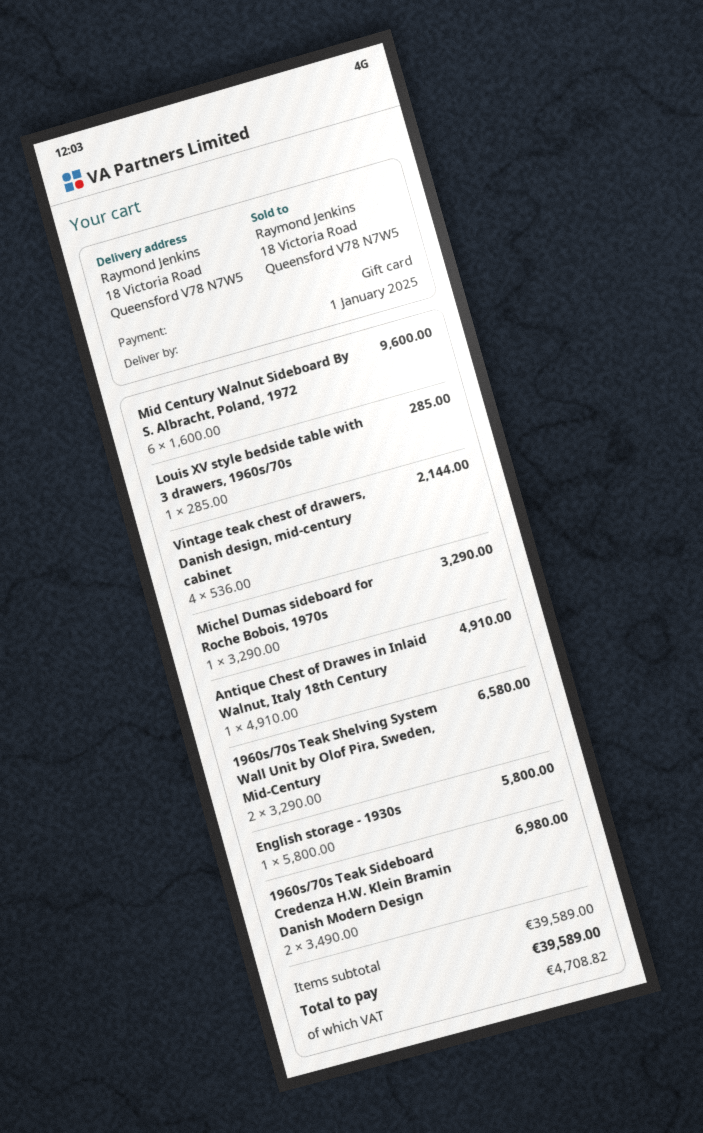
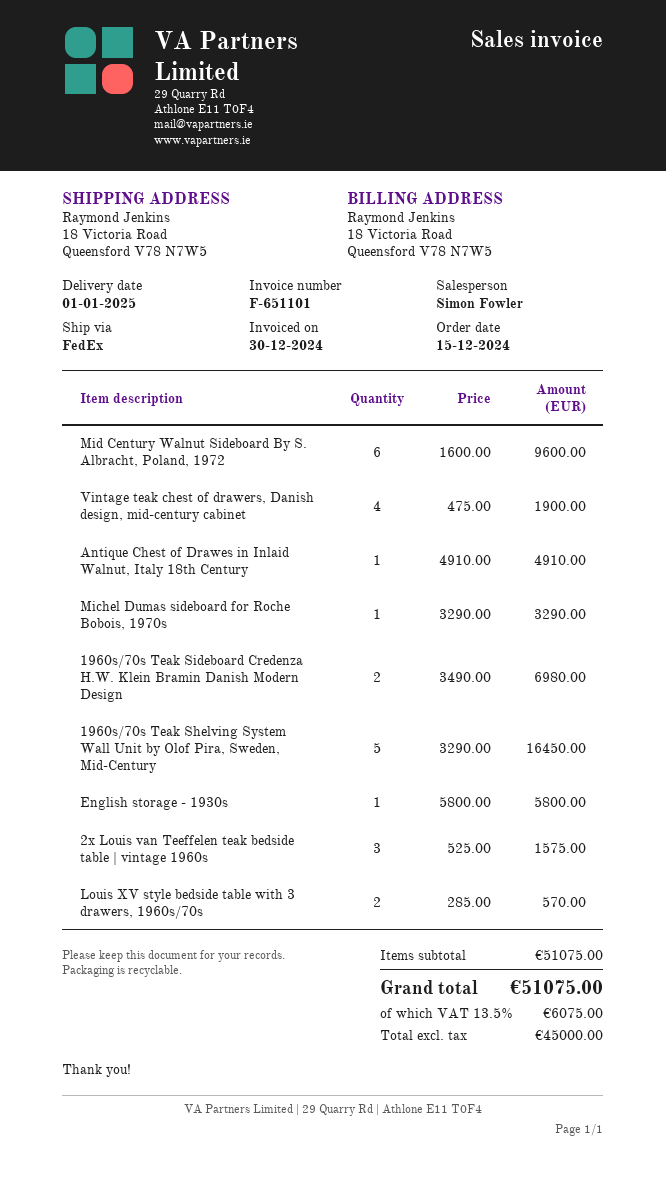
Louis XV style bedside table with 3 drawers, 1960s/70s: 1 x 285.00 = 285.00 -> 2 x 285.00 = 570.00
Vintage teak chest of drawers, Danish design, mid-century cabinet: 4 x 536.00 = 2144.00 -> 4 x 475.00 = 1900.00
1960s/70s Teak Shelving System Wall Unit by Olof Pira, Sweden, Mid-Century: 2 x 3290.00 = 6580.00 -> 5 x 3290.00 = 16450.00
2x Louis van Teeffelen teak bedside table | vintage 1960s: none -> 3 x 525.00 = 1575.00
subtotal: 39589.00 -> 51075.00
tax: 4708.82 -> 6075.00
total: 39589.00 -> 51075.00

